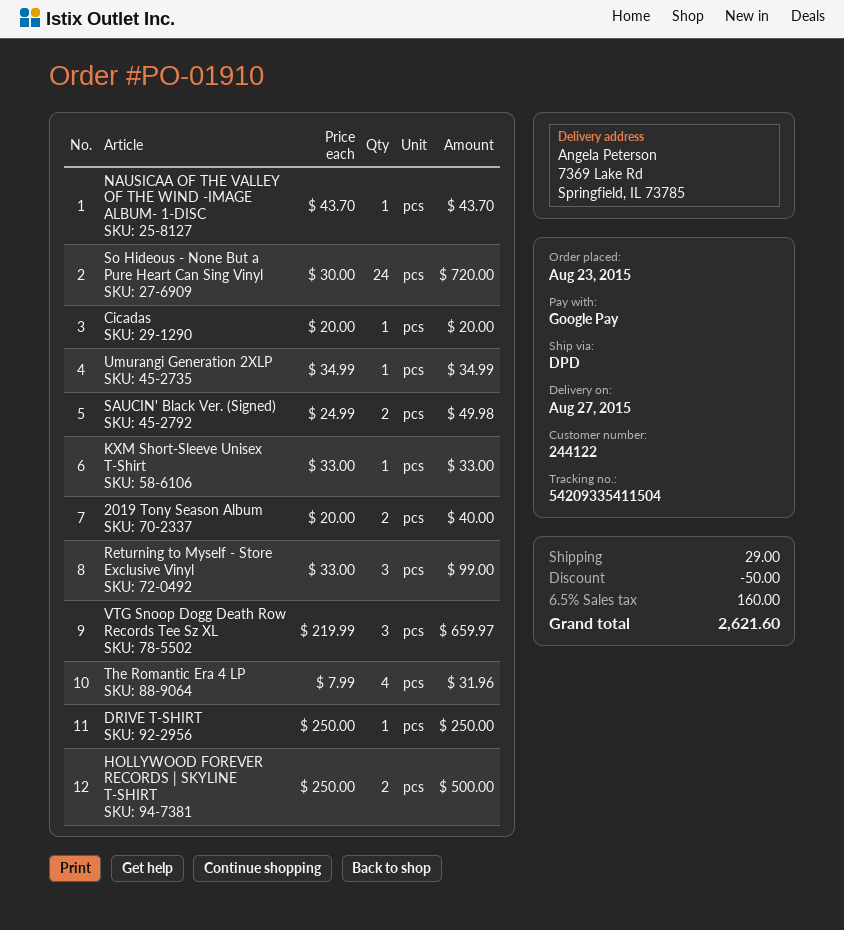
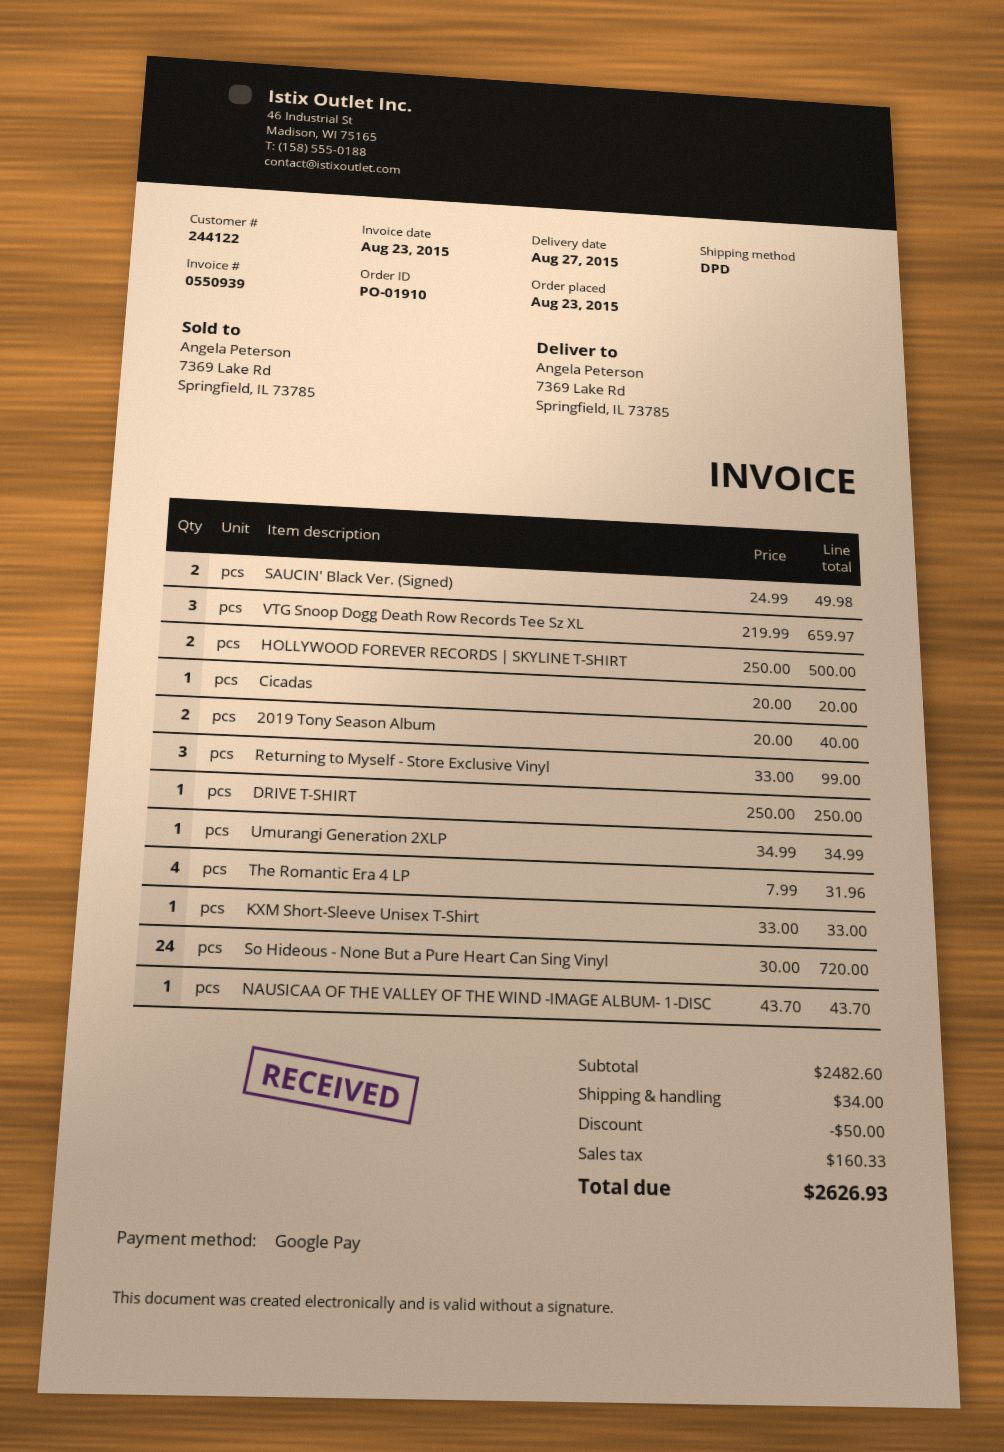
shipping: 29.00 -> 34.00
tax: 160.00 -> 160.33
total: 2621.60 -> 2626.93

